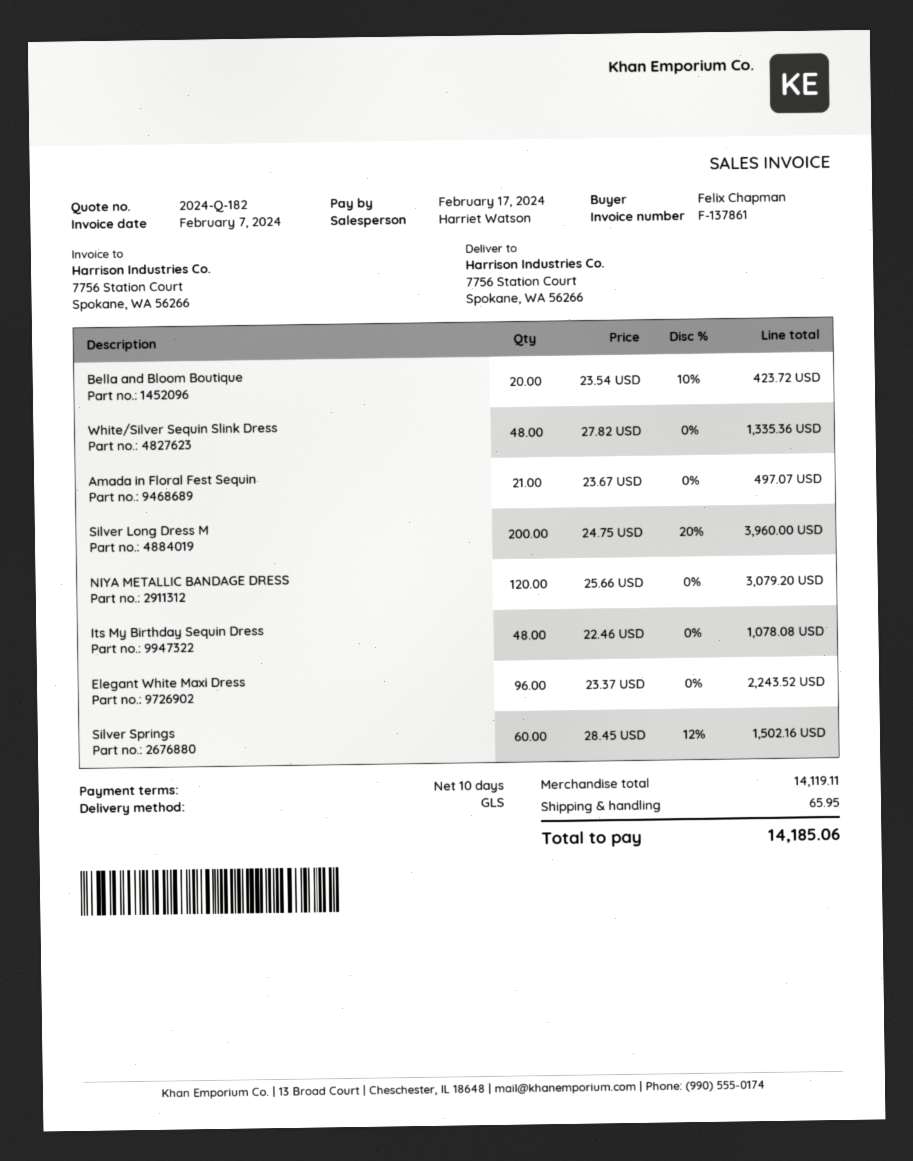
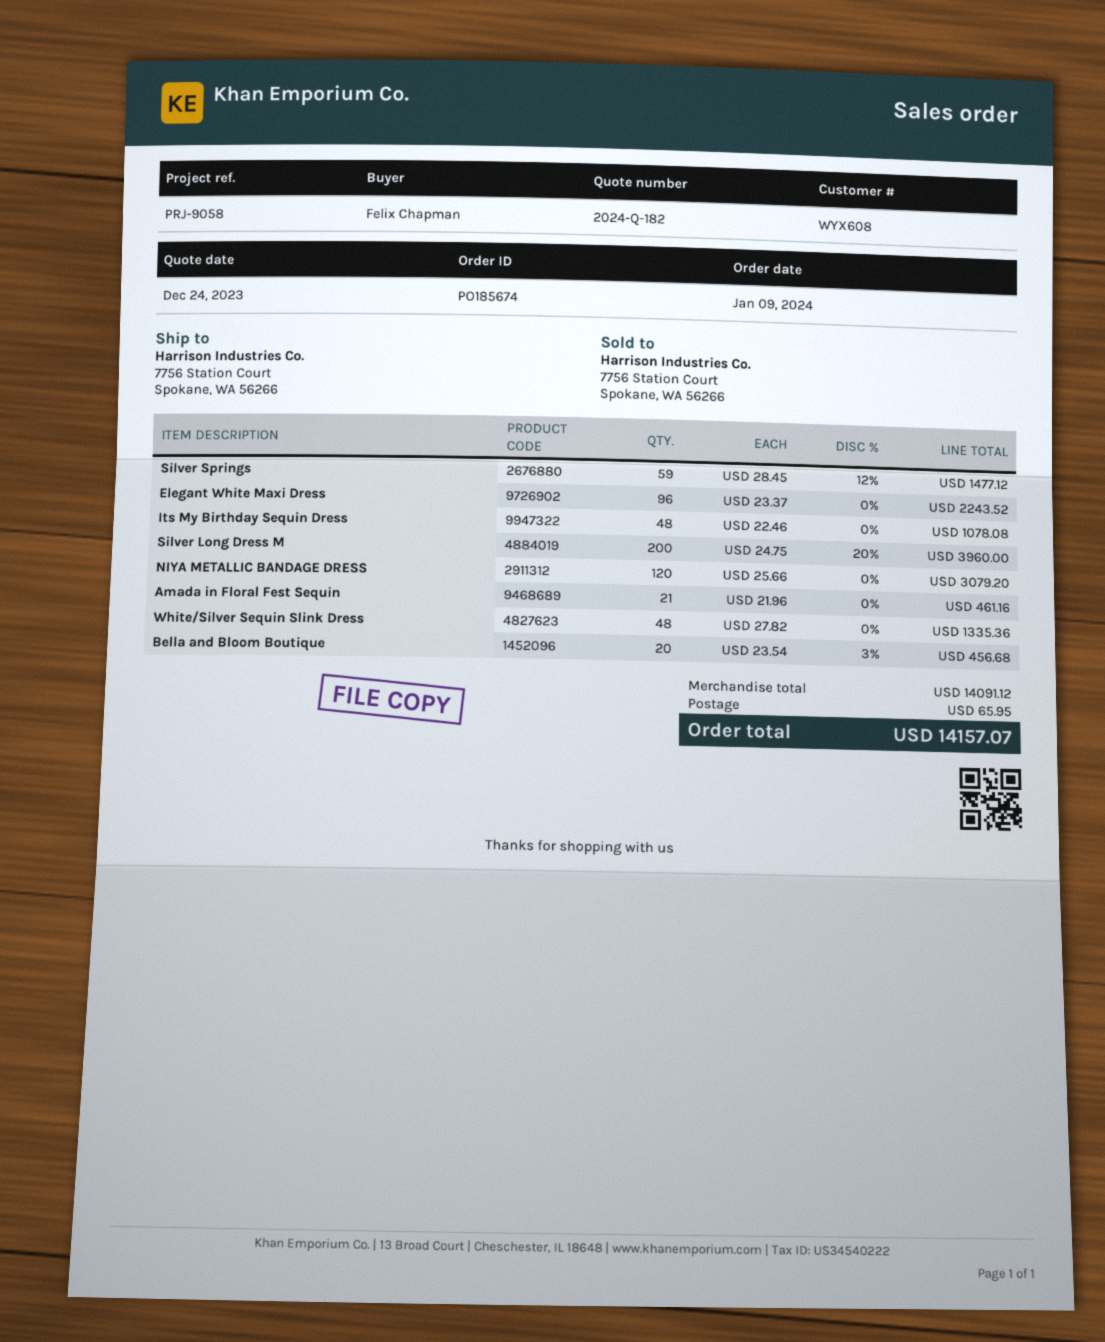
Bella and Bloom Boutique: 20 x 23.54 - 10% = 423.72 -> 20 x 23.54 - 3% = 456.68
Amada in Floral Fest Sequin: 21 x 23.67 = 497.07 -> 21 x 21.96 = 461.16
Silver Springs: 60 x 28.45 - 12% = 1502.16 -> 59 x 28.45 - 12% = 1477.12
subtotal: 14119.11 -> 14091.12
total: 14185.06 -> 14157.07

